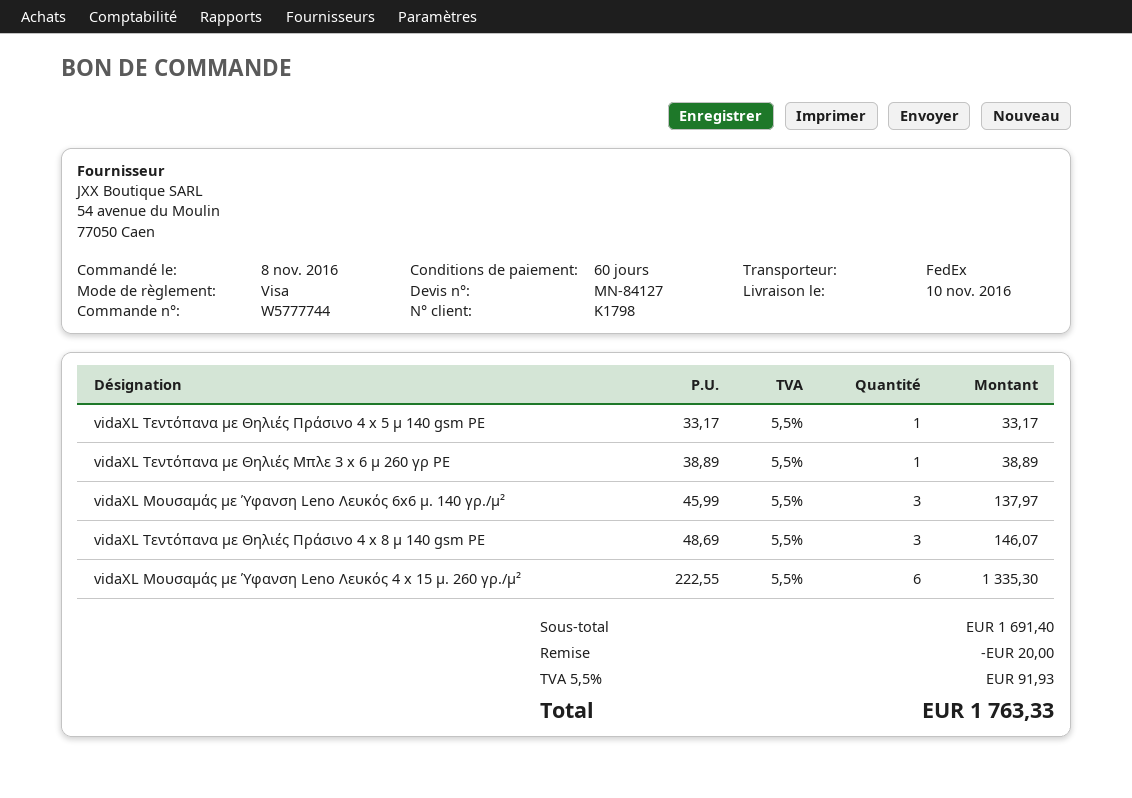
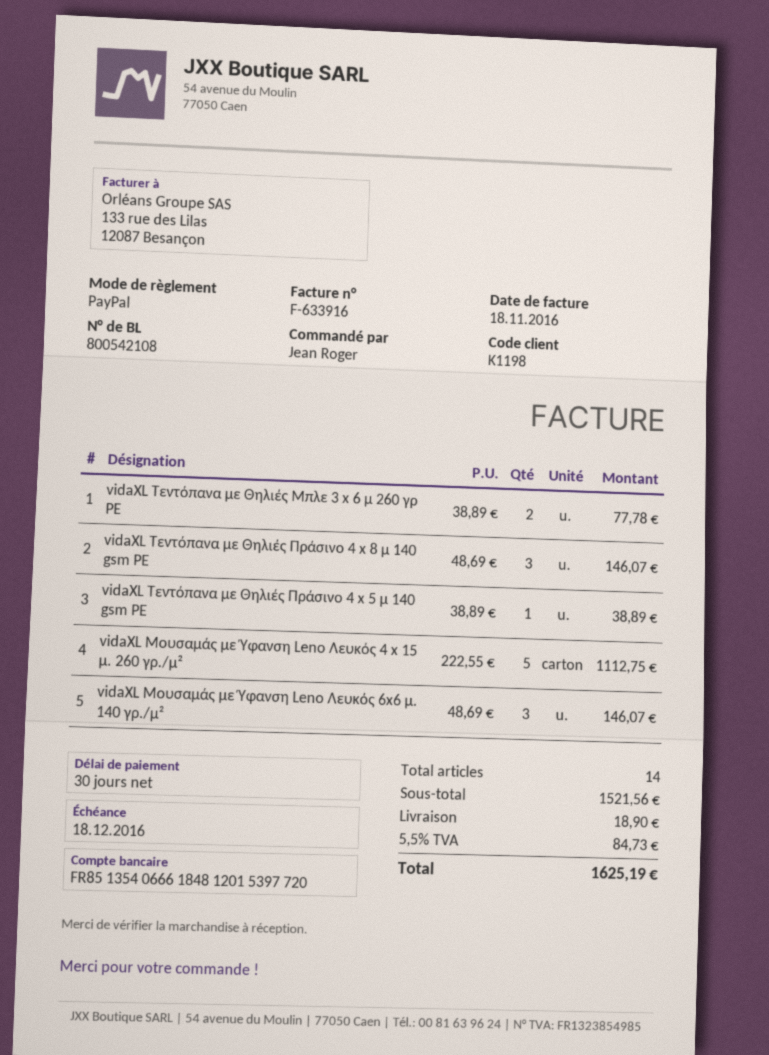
payment terms: 60 days -> 30 days
customer number: K1798 -> K1198
payment method: Visa -> PayPal
vidaXL Τεντόπανα με Θηλιές Πράσινο 4 x 5 μ 140 gsm PE: 1 x 33.17 = 33.17 -> 1 x 38.89 = 38.89
vidaXL Τεντόπανα με Θηλιές Μπλε 3 x 6 μ 260 γρ PE: 1 x 38.89 = 38.89 -> 2 x 38.89 = 77.78
vidaXL Μουσαμάς με Ύφανση Leno Λευκός 6x6 μ. 140 γρ./μ²: 3 x 45.99 = 137.97 -> 3 x 48.69 = 146.07
vidaXL Μουσαμάς με Ύφανση Leno Λευκός 4 x 15 μ. 260 γρ./μ²: 6 x 222.55 = 1335.30 -> 5 x 222.55 = 1112.75
subtotal: 1691.40 -> 1521.56
discount: 20.00 -> none
shipping: none -> 18.90
tax: 5.5% = 91.93 -> 5.5% = 84.73
total: 1763.33 -> 1625.19

